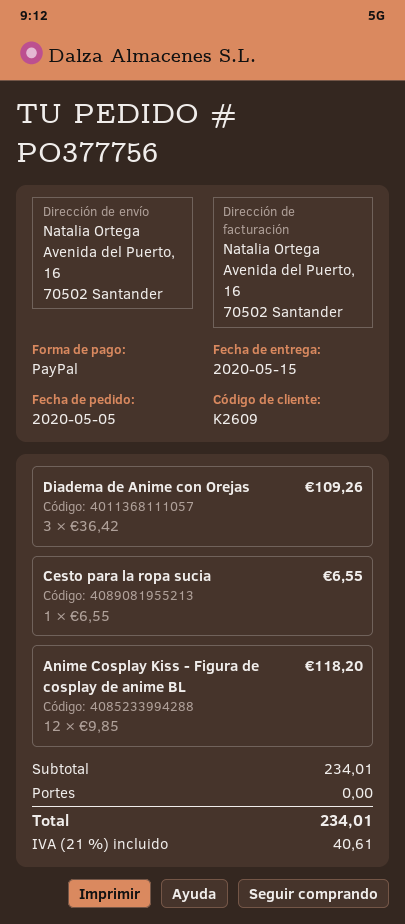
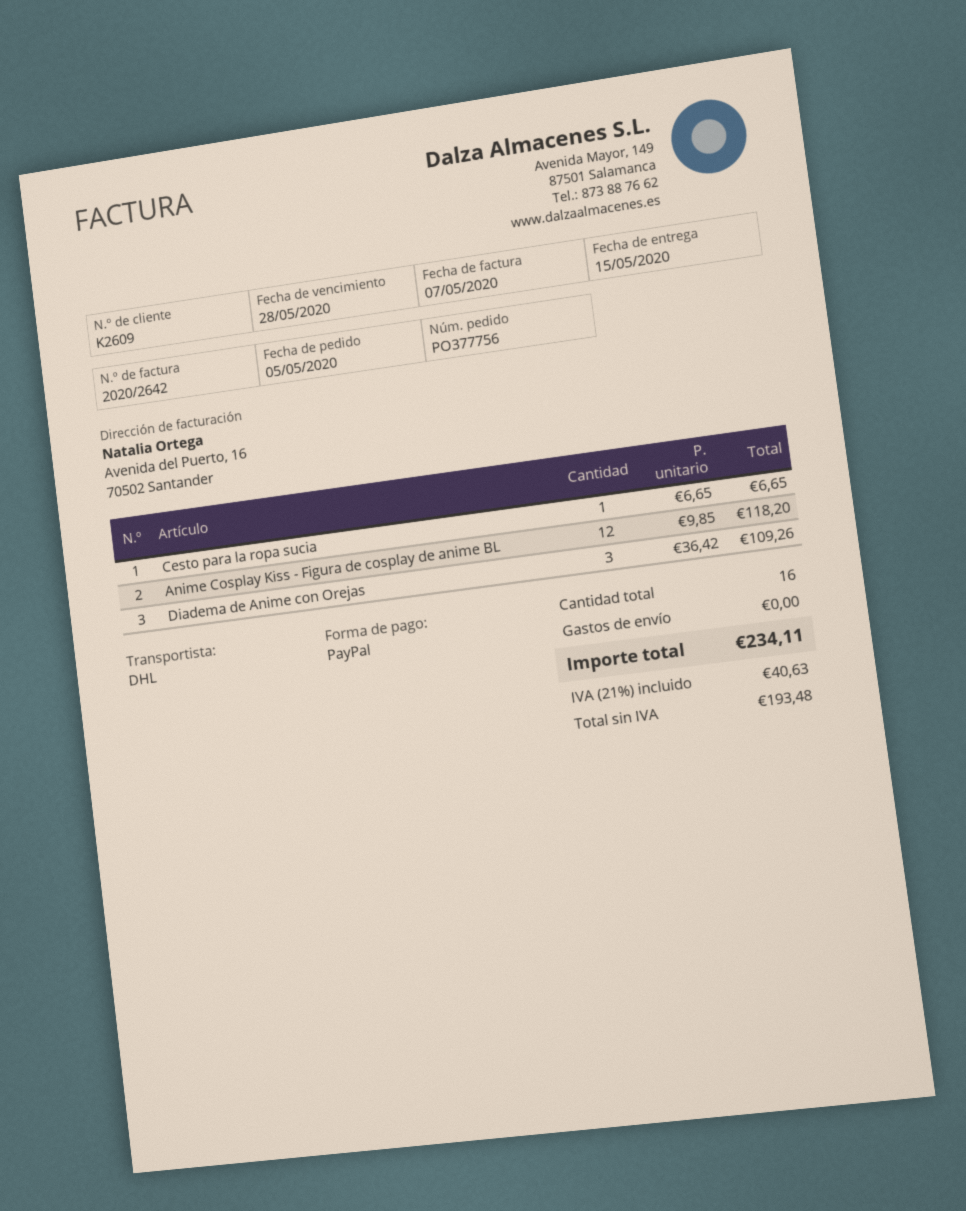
Cesto para la ropa sucia: 1 x 6.55 = 6.55 -> 1 x 6.65 = 6.65
tax: 21% = 40.61 -> 21% = 40.63
total: 234.01 -> 234.11

